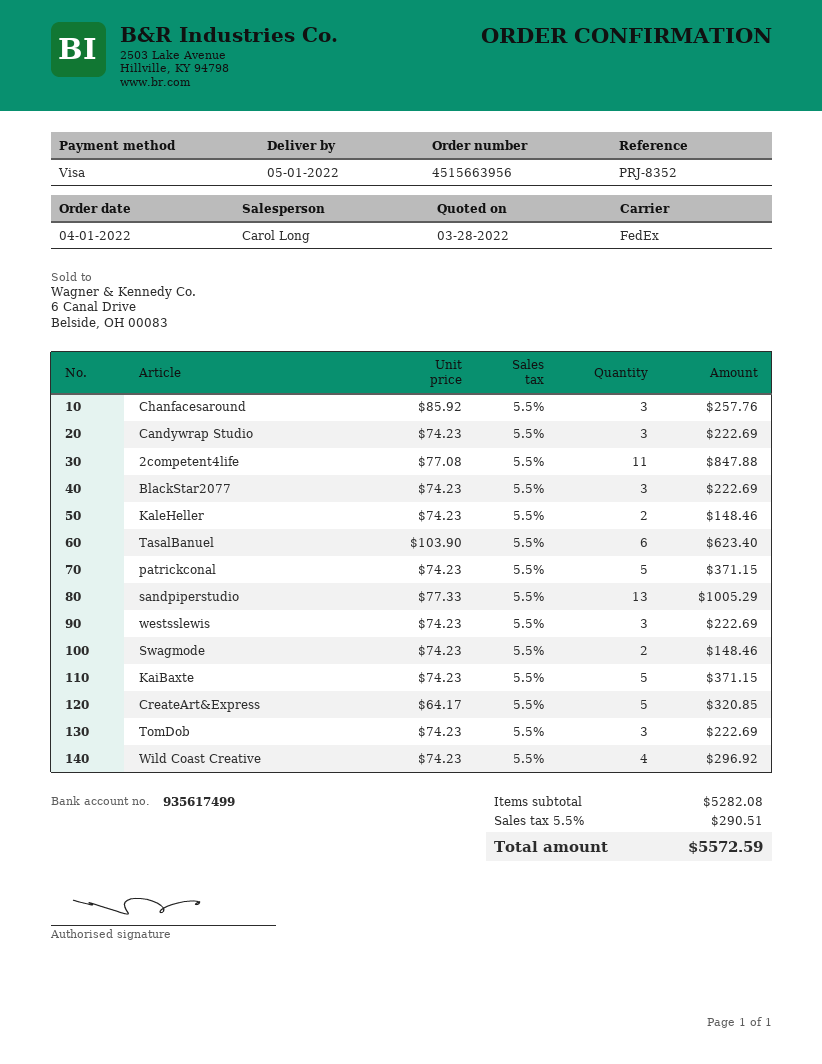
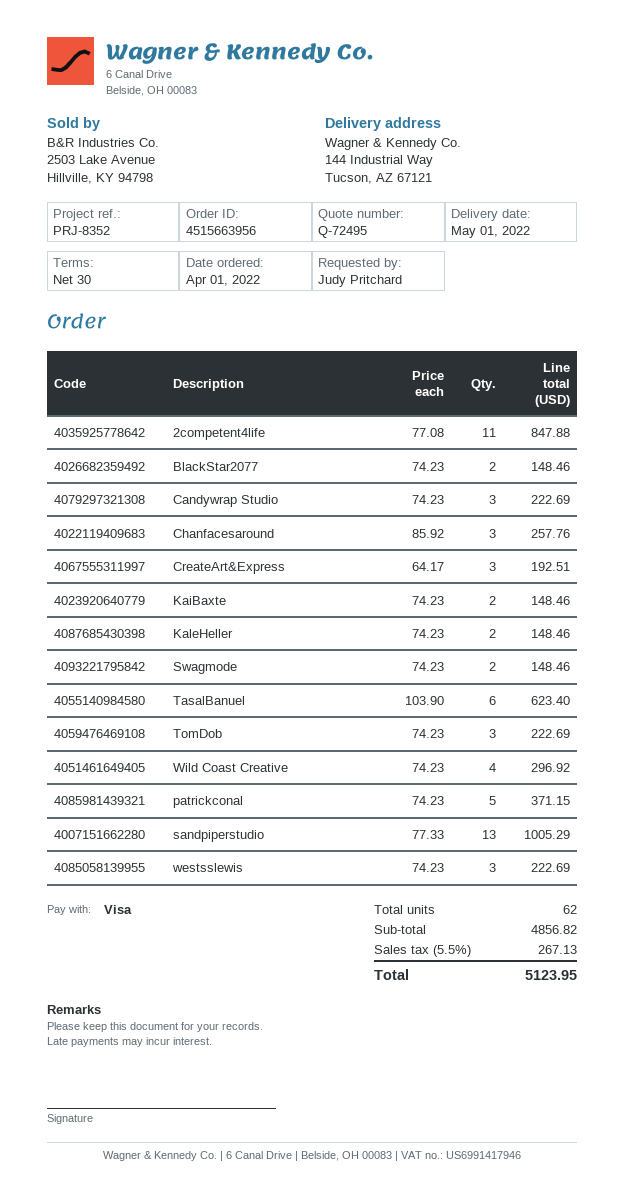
BlackStar2077: 3 x 74.23 = 222.69 -> 2 x 74.23 = 148.46
KaiBaxte: 5 x 74.23 = 371.15 -> 2 x 74.23 = 148.46
CreateArt&Express: 5 x 64.17 = 320.85 -> 3 x 64.17 = 192.51
subtotal: 5282.08 -> 4856.82
tax: 5.5% = 290.51 -> 5.5% = 267.13
total: 5572.59 -> 5123.95

